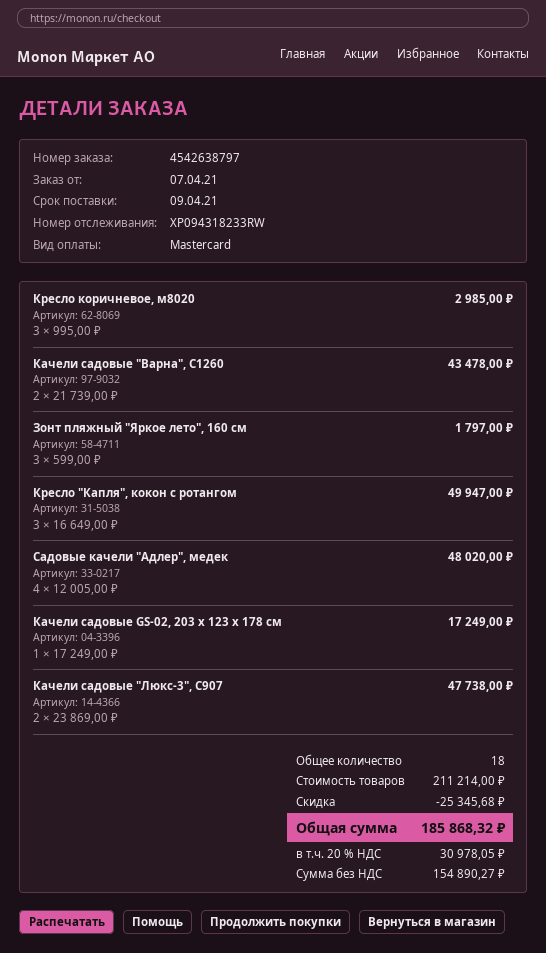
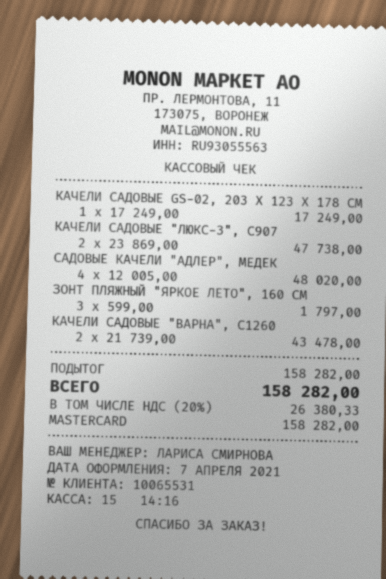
Кресло коричневое, м8020: 3 x 995.00 = 2985.00 -> none
Кресло "Капля", кокон с ротангом: 3 x 16649.00 = 49947.00 -> none
subtotal: 211214.00 -> 158282.00
discount: 25345.68 -> none
tax: 20% = 30978.05 -> 20% = 26380.33
total: 185868.32 -> 158282.00

